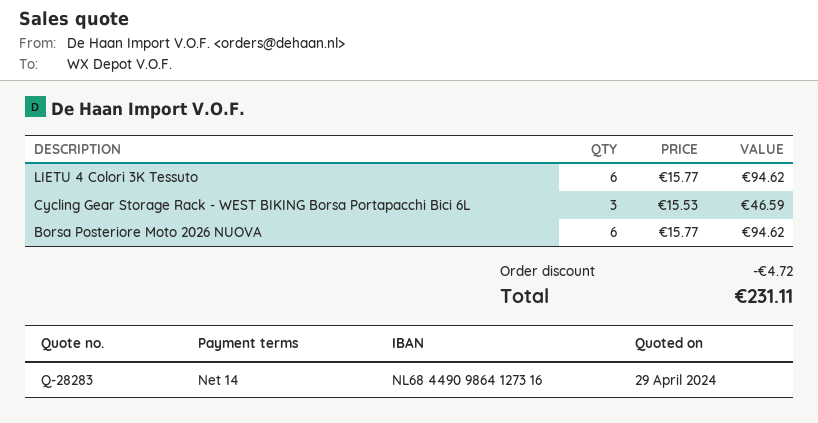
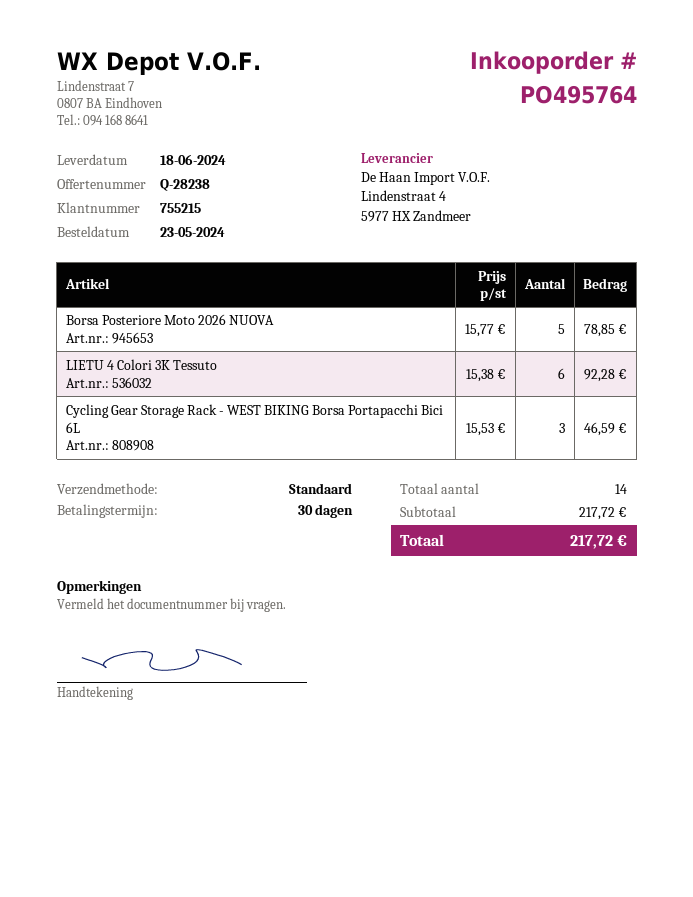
quote number: Q-28283 -> Q-28238
payment terms: 14 days -> 30 days
LIETU 4 Colori 3K Tessuto: 6 x 15.77 = 94.62 -> 6 x 15.38 = 92.28
Borsa Posteriore Moto 2026 NUOVA: 6 x 15.77 = 94.62 -> 5 x 15.77 = 78.85
discount: 4.72 -> none
total: 231.11 -> 217.72

